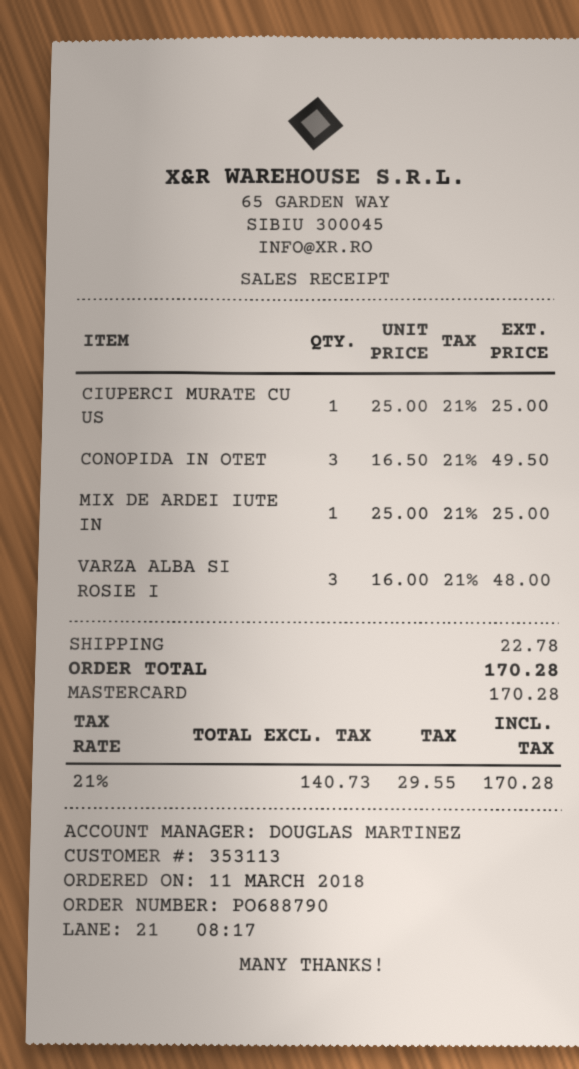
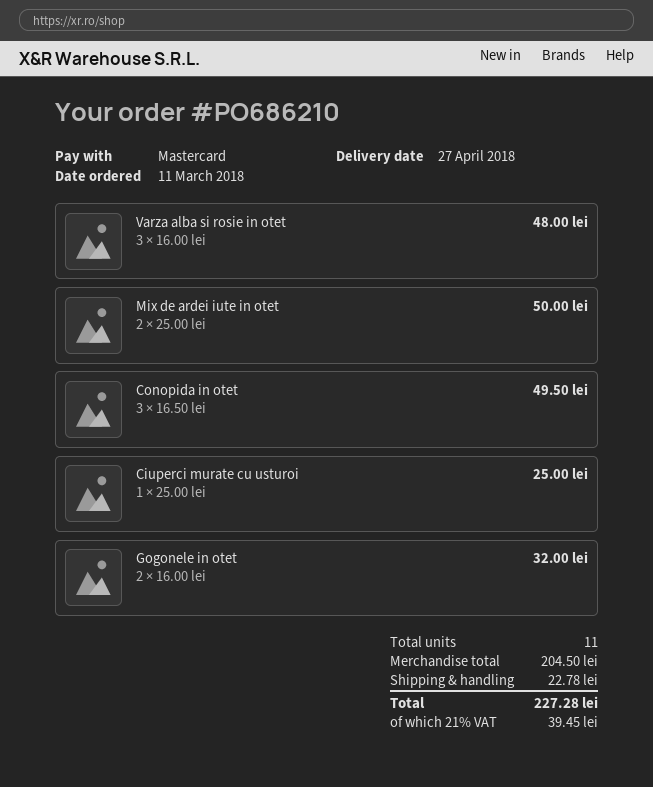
order number: PO688790 -> PO686210
MIX DE ARDEI IUTE IN: 1 x 25.00 = 25.00 -> 2 x 25.00 = 50.00
Gogonele in otet: none -> 2 x 16.00 = 32.00
tax: 21% = 29.55 -> 21% = 39.45
total: 170.28 -> 227.28

